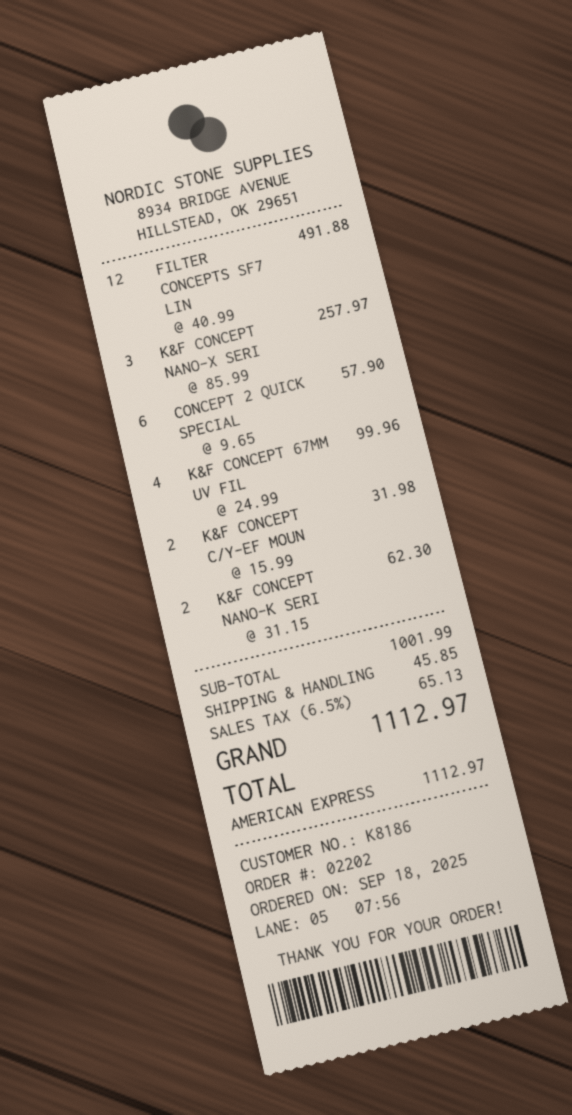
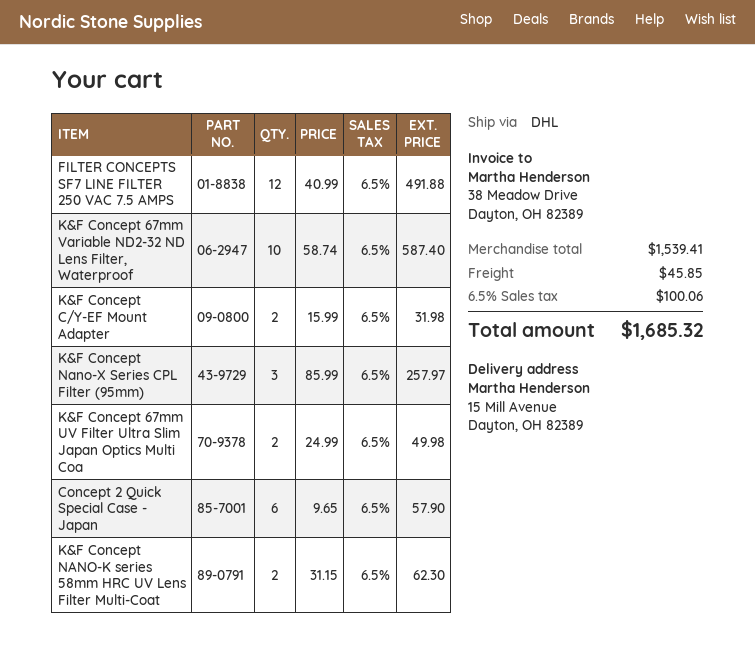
K&F CONCEPT 67MM UV FIL: 4 x 24.99 = 99.96 -> 2 x 24.99 = 49.98
K&F Concept 67mm Variable ND2-32 ND Lens Filter, Waterproof: none -> 10 x 58.74 = 587.40
subtotal: 1001.99 -> 1539.41
tax: 6.5% = 65.13 -> 6.5% = 100.06
total: 1112.97 -> 1685.32

